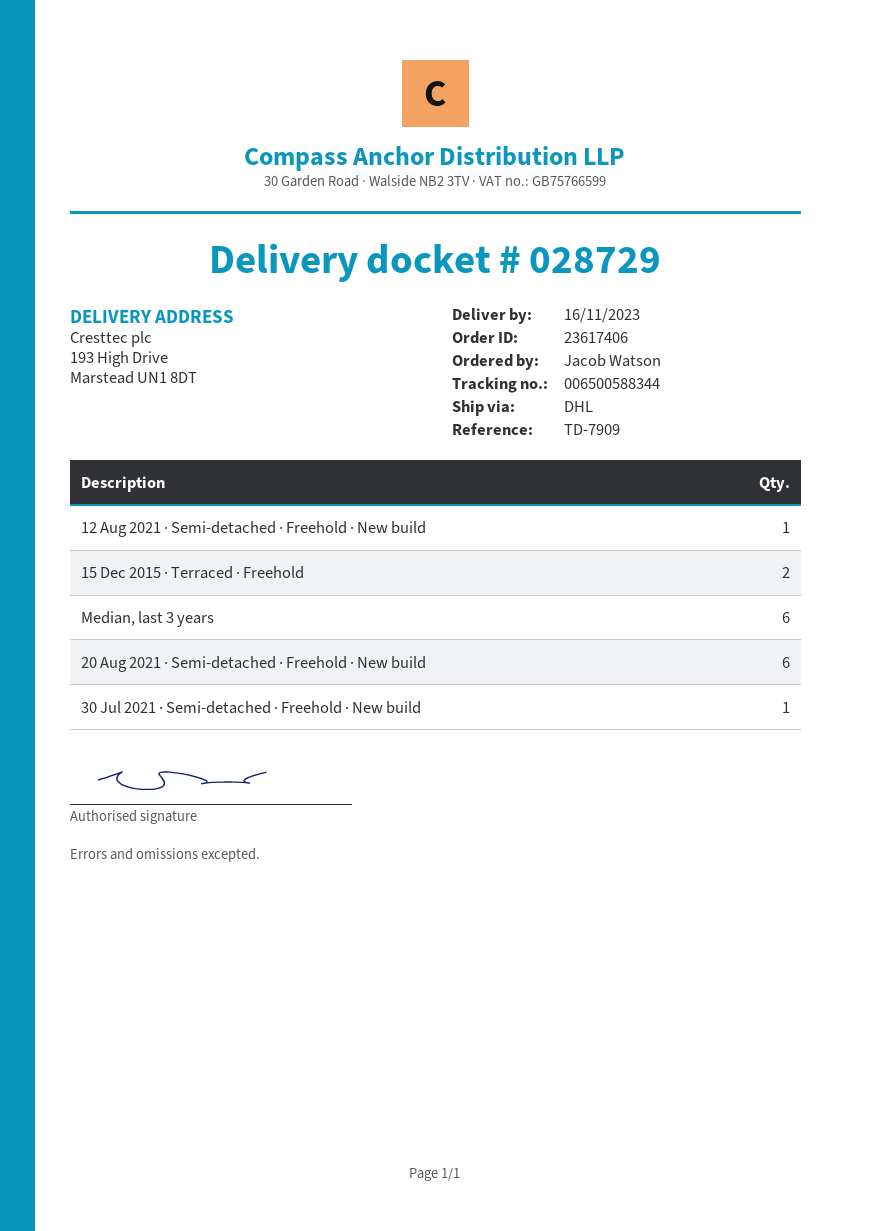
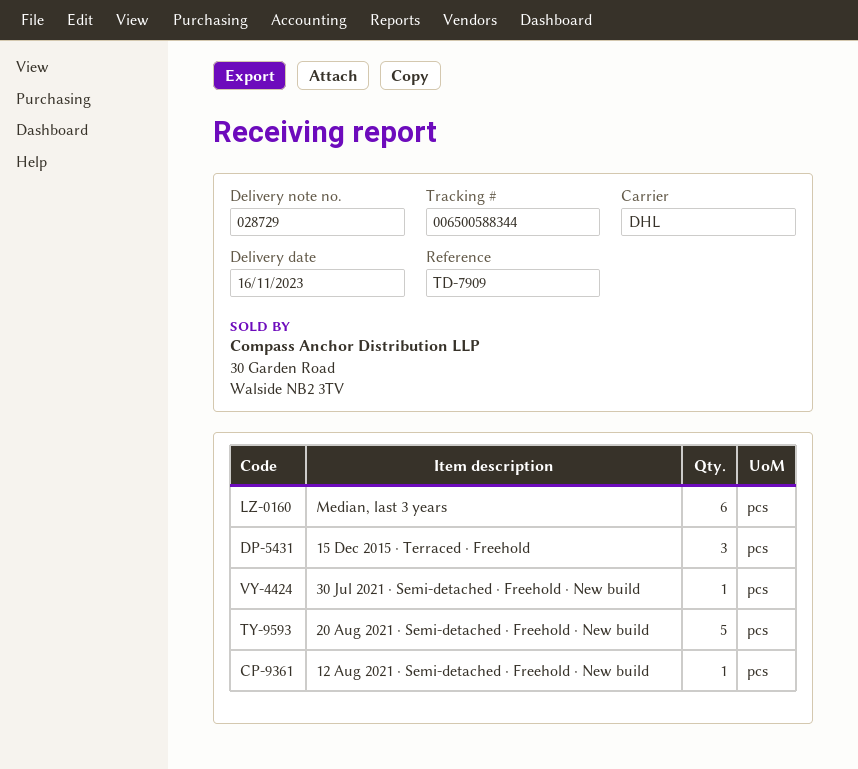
15 Dec 2015 · Terraced · Freehold: 2 -> 3
20 Aug 2021 · Semi-detached · Freehold · New build: 6 -> 5

